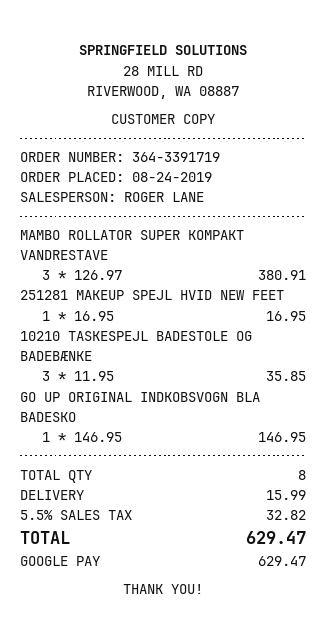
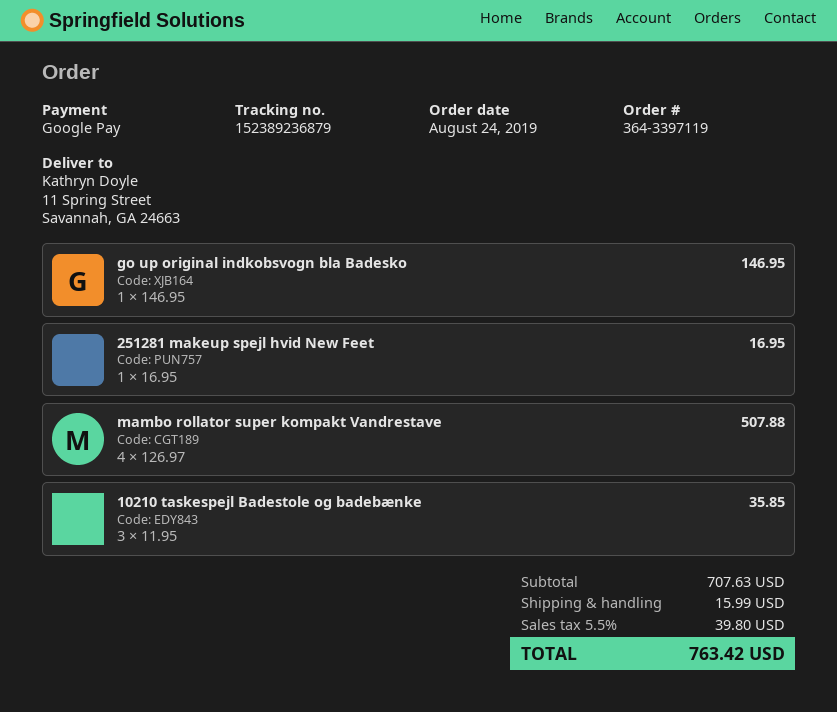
order number: 364-3391719 -> 364-3397119
MAMBO ROLLATOR SUPER KOMPAKT VANDRESTAVE: 3 x 126.97 = 380.91 -> 4 x 126.97 = 507.88
tax: 5.5% = 32.82 -> 5.5% = 39.80
total: 629.47 -> 763.42

